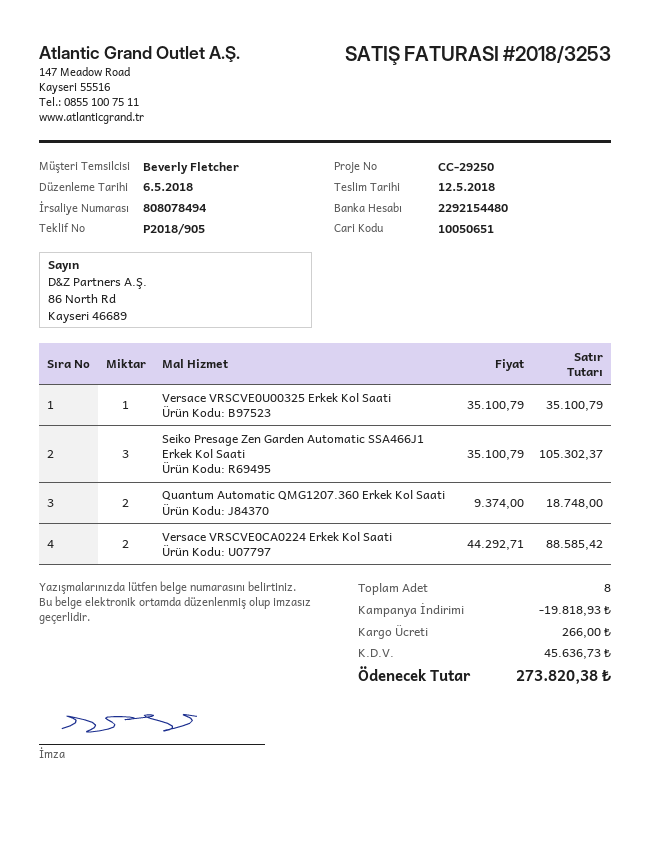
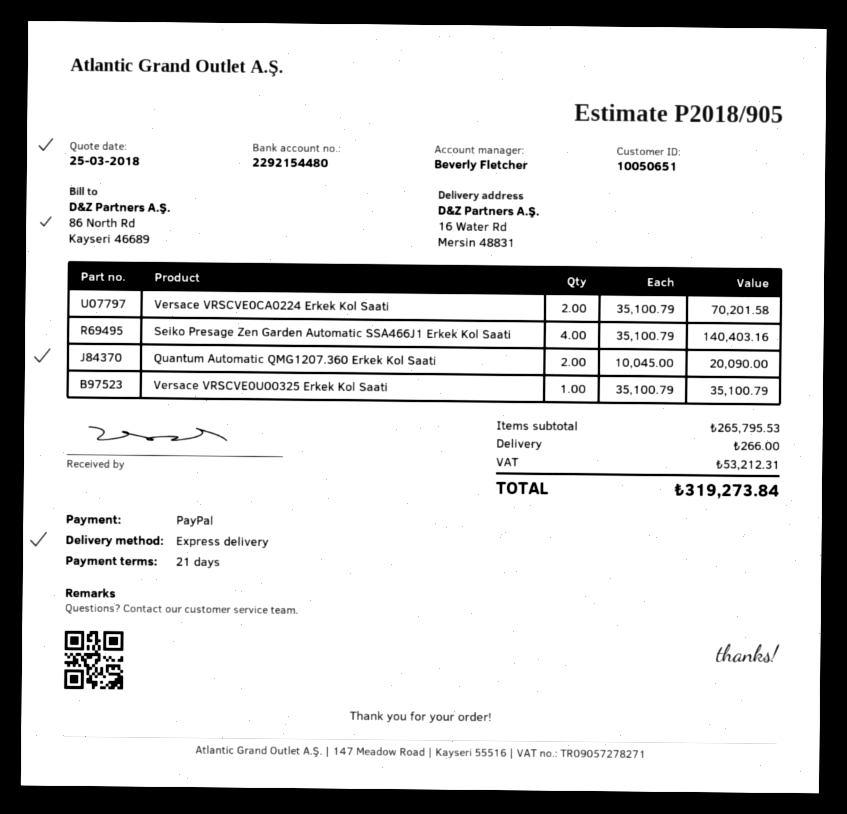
Seiko Presage Zen Garden Automatic SSA466J1 Erkek Kol Saati: 3 x 35100.79 = 105302.37 -> 4 x 35100.79 = 140403.16
Quantum Automatic QMG1207.360 Erkek Kol Saati: 2 x 9374.00 = 18748.00 -> 2 x 10045.00 = 20090.00
Versace VRSCVE0CA0224 Erkek Kol Saati: 2 x 44292.71 = 88585.42 -> 2 x 35100.79 = 70201.58
discount: 19818.93 -> none
tax: 45636.73 -> 53212.31
total: 273820.38 -> 319273.84

